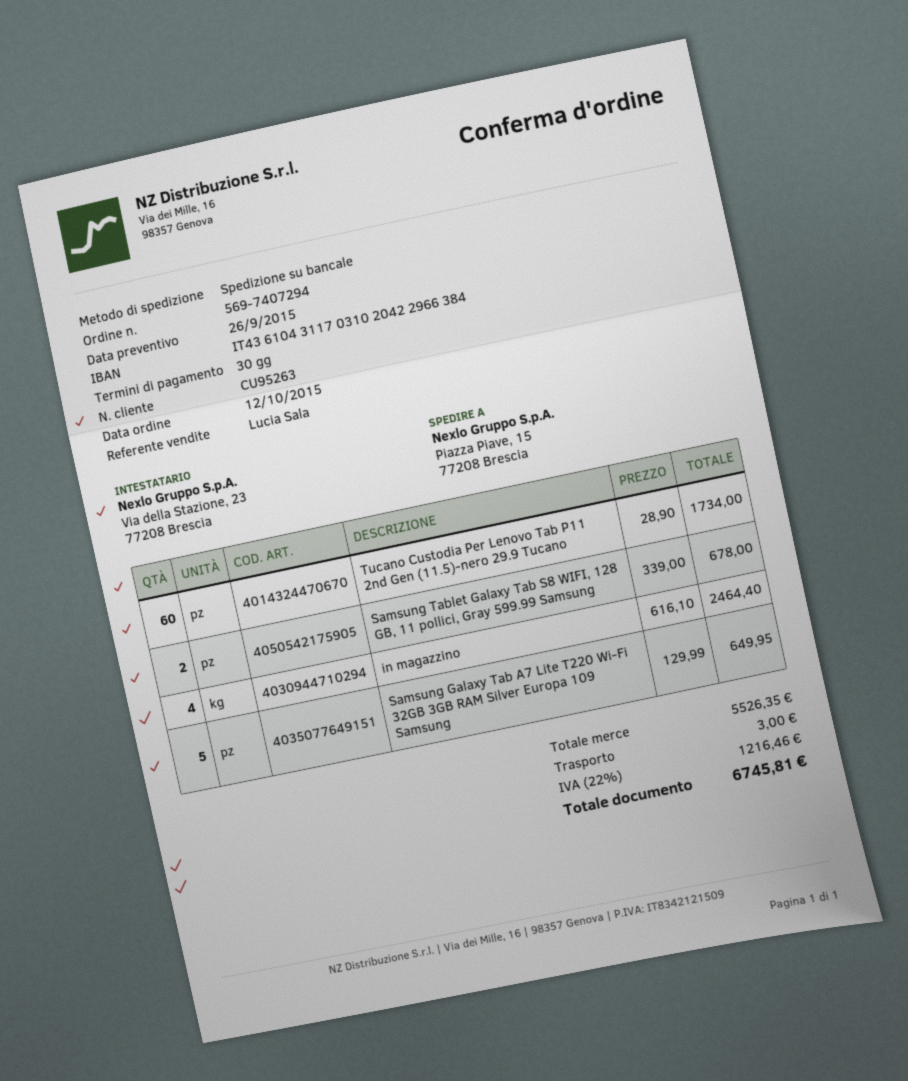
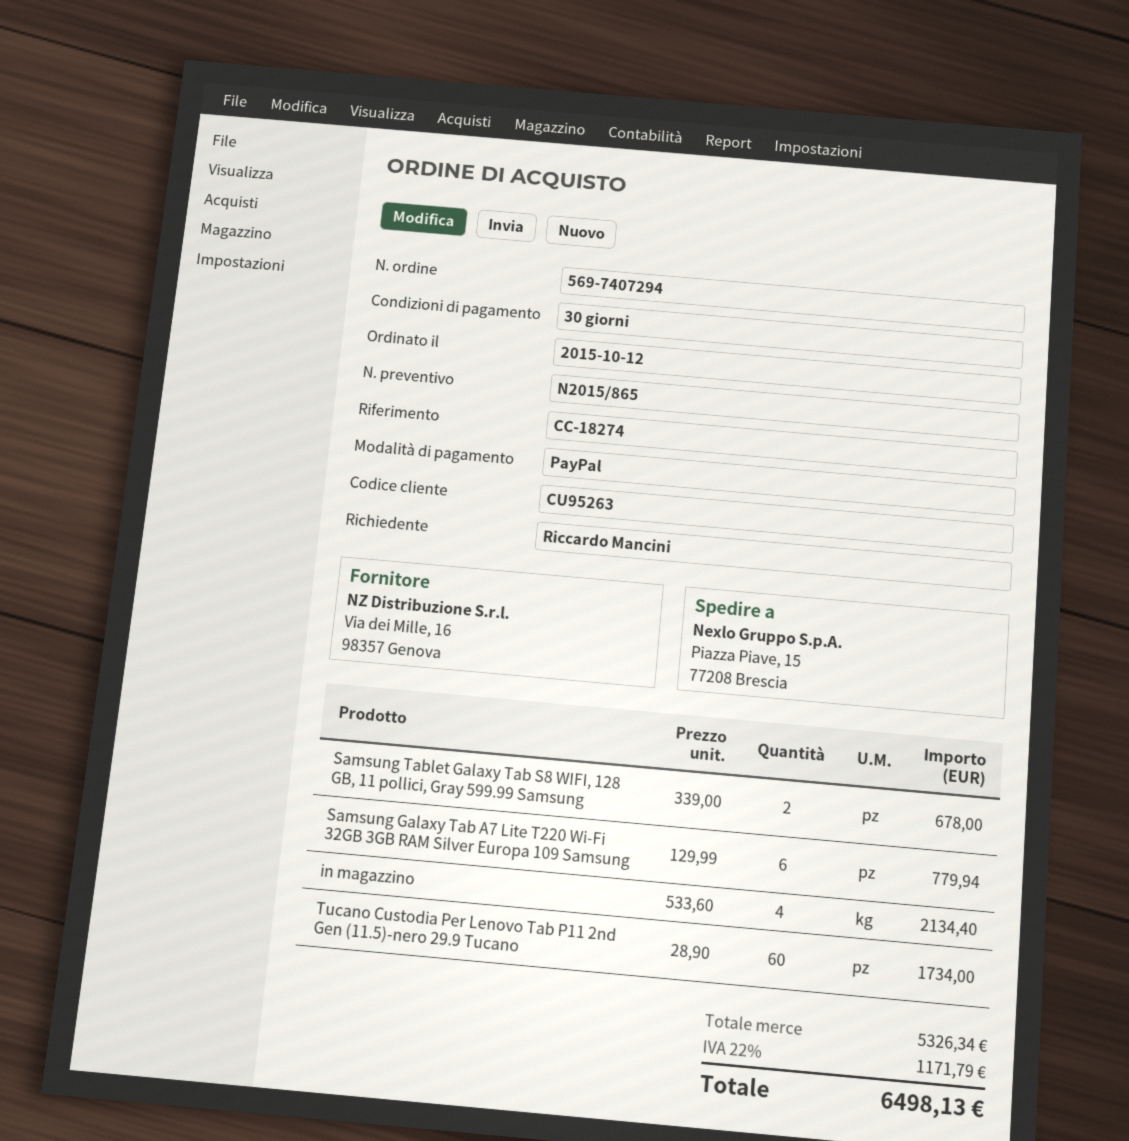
in magazzino: 4 x 616.10 = 2464.40 -> 4 x 533.60 = 2134.40
Samsung Galaxy Tab A7 Lite T220 Wi-Fi 32GB 3GB RAM Silver Europa 109 Samsung: 5 x 129.99 = 649.95 -> 6 x 129.99 = 779.94
subtotal: 5526.35 -> 5326.34
shipping: 3.00 -> none
tax: 22% = 1216.46 -> 22% = 1171.79
total: 6745.81 -> 6498.13

